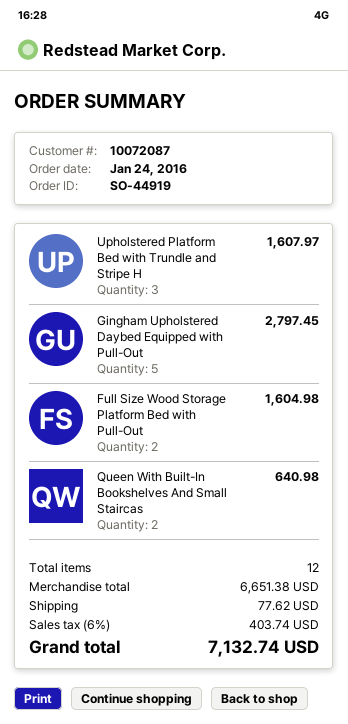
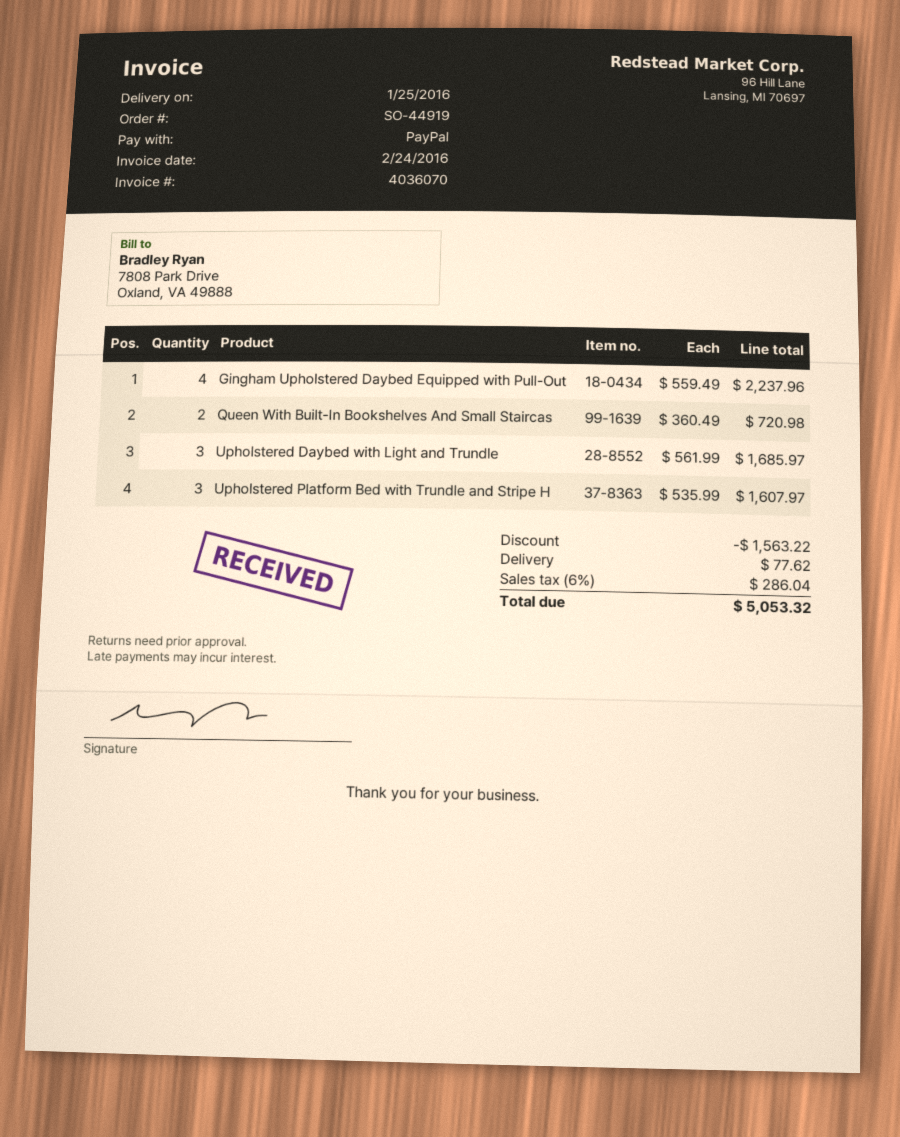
Gingham Upholstered Daybed Equipped with Pull-Out: 5 for 2797.45 -> 4 for 2237.96
Full Size Wood Storage Platform Bed with Pull-Out: 2 for 1604.98 -> none
Queen With Built-In Bookshelves And Small Staircas: 2 for 640.98 -> 2 for 720.98
Upholstered Daybed with Light and Trundle: none -> 3 for 1685.97
discount: none -> 1563.22
tax: 6% = 403.74 -> 6% = 286.04
total: 7132.74 -> 5053.32

